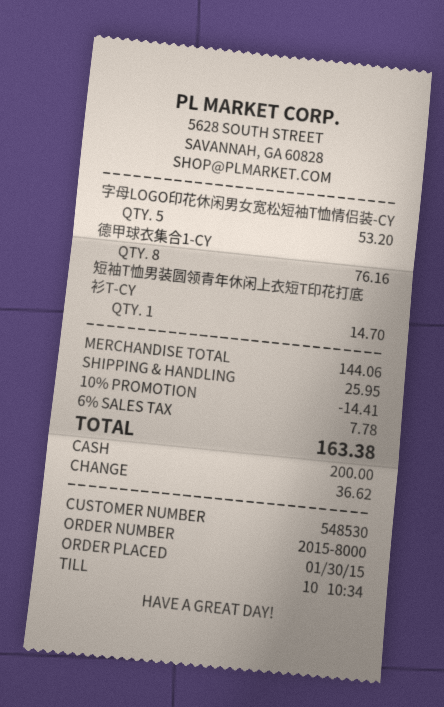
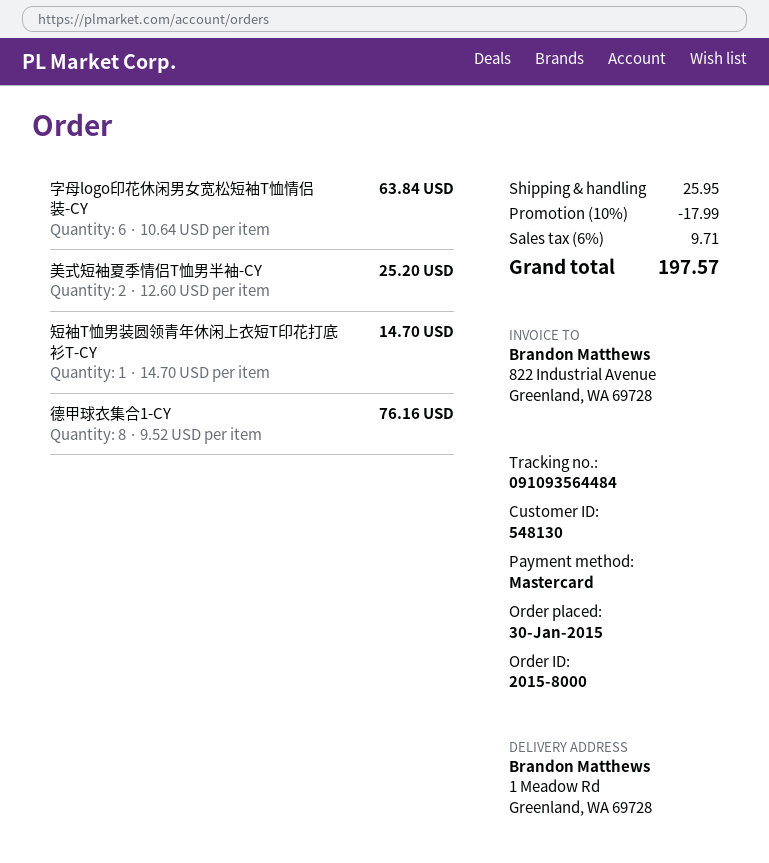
customer number: 548530 -> 548130
payment method: cash -> Mastercard
字母LOGO印花休闲男女宽松短袖T恤情侣装-CY: 5 for 53.20 -> 6 for 63.84
美式短袖夏季情侣T恤男半袖-CY: none -> 2 for 25.20
discount: 10% = 14.41 -> 10% = 17.99
tax: 6% = 7.78 -> 6% = 9.71
total: 163.38 -> 197.57

